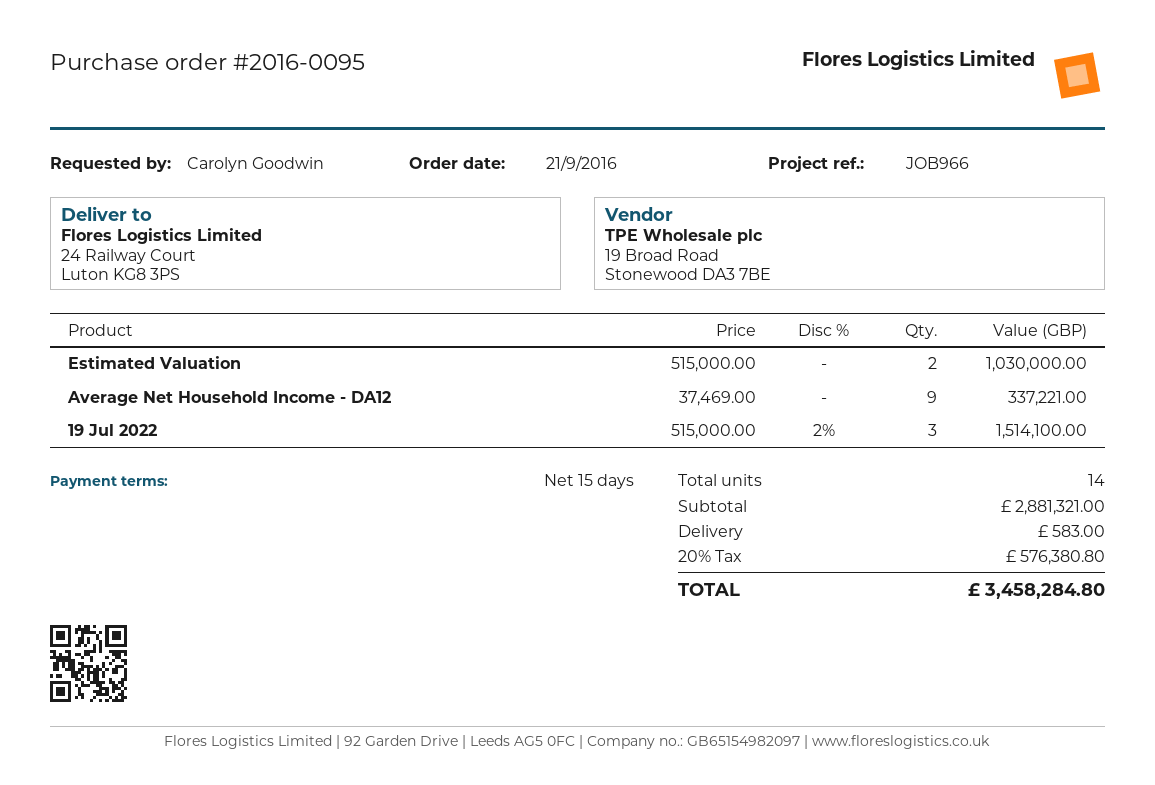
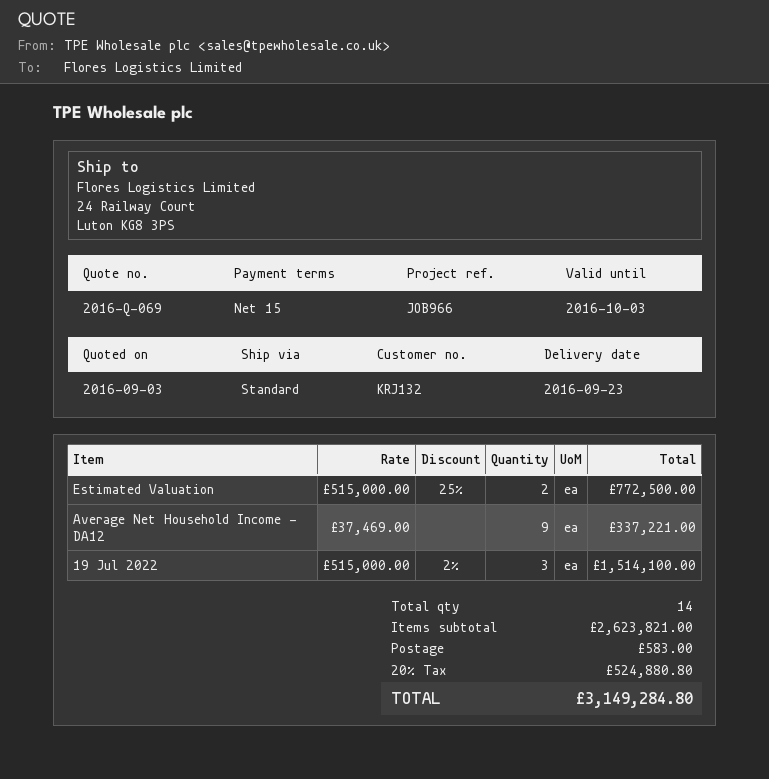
Estimated Valuation: 2 x 515000.00 = 1030000.00 -> 2 x 515000.00 - 25% = 772500.00
subtotal: 2881321.00 -> 2623821.00
tax: 20% = 576380.80 -> 20% = 524880.80
total: 3458284.80 -> 3149284.80

